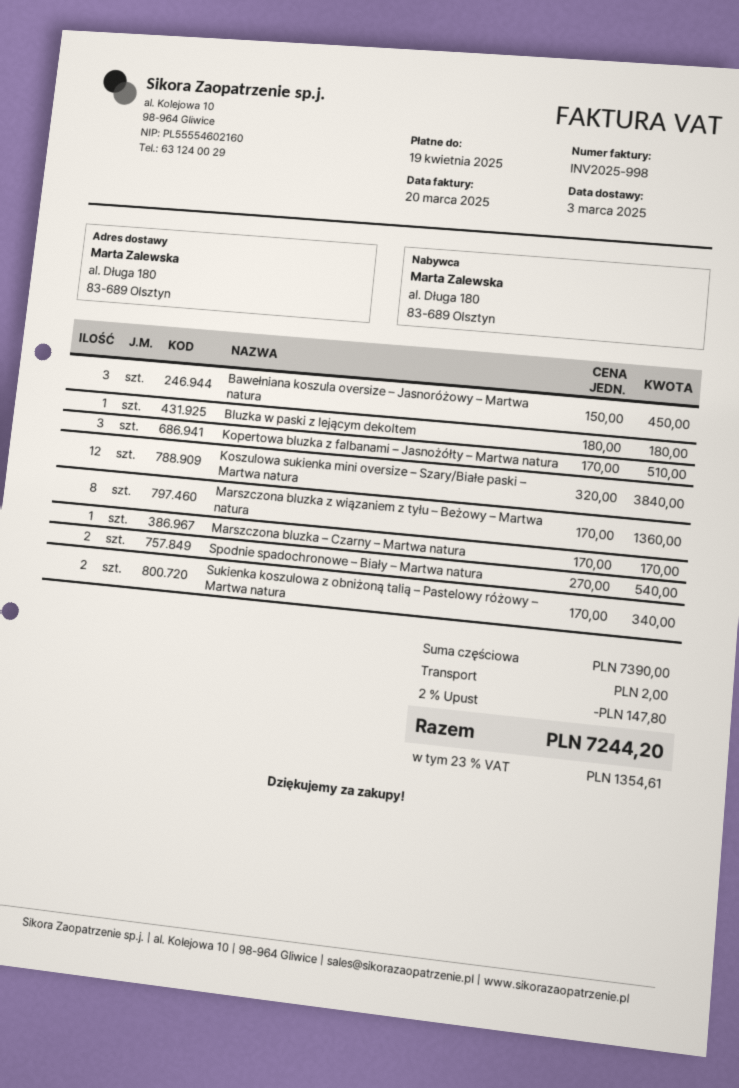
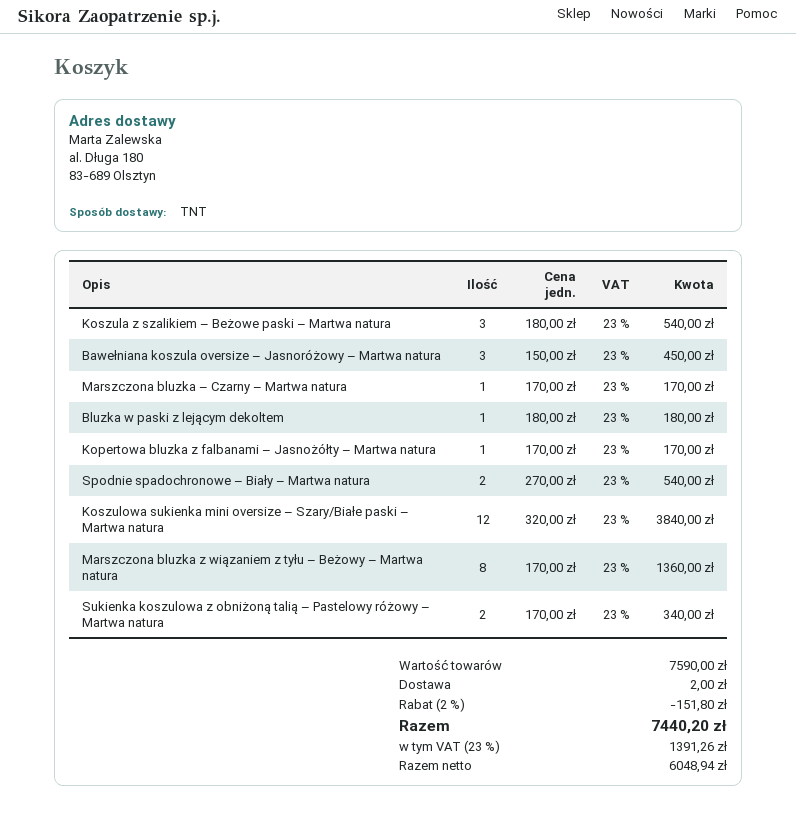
Kopertowa bluzka z falbanami – Jasnożółty – Martwa natura: 3 x 170.00 = 510.00 -> 1 x 170.00 = 170.00
Koszula z szalikiem – Beżowe paski – Martwa natura: none -> 3 x 180.00 = 540.00
subtotal: 7390.00 -> 7590.00
discount: 2% = 147.80 -> 2% = 151.80
tax: 23% = 1354.61 -> 23% = 1391.26
total: 7244.20 -> 7440.20

